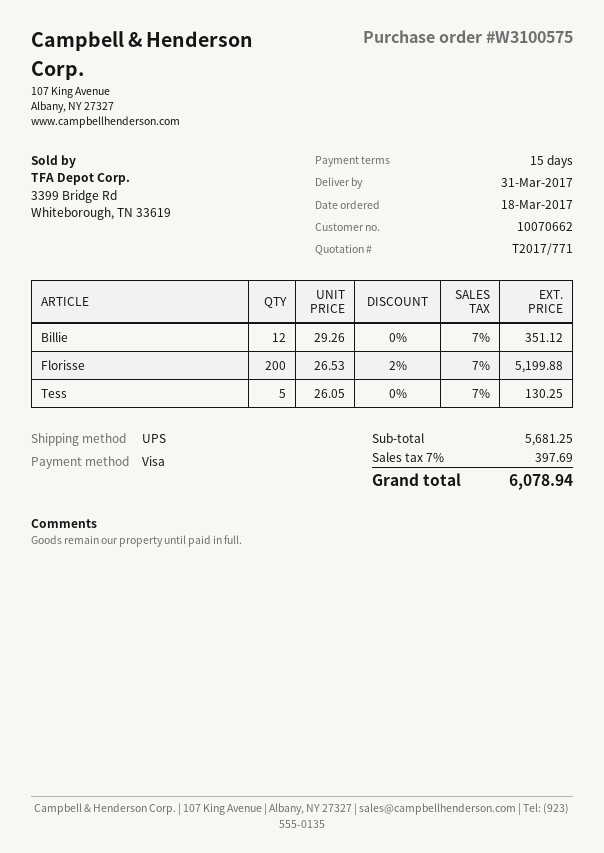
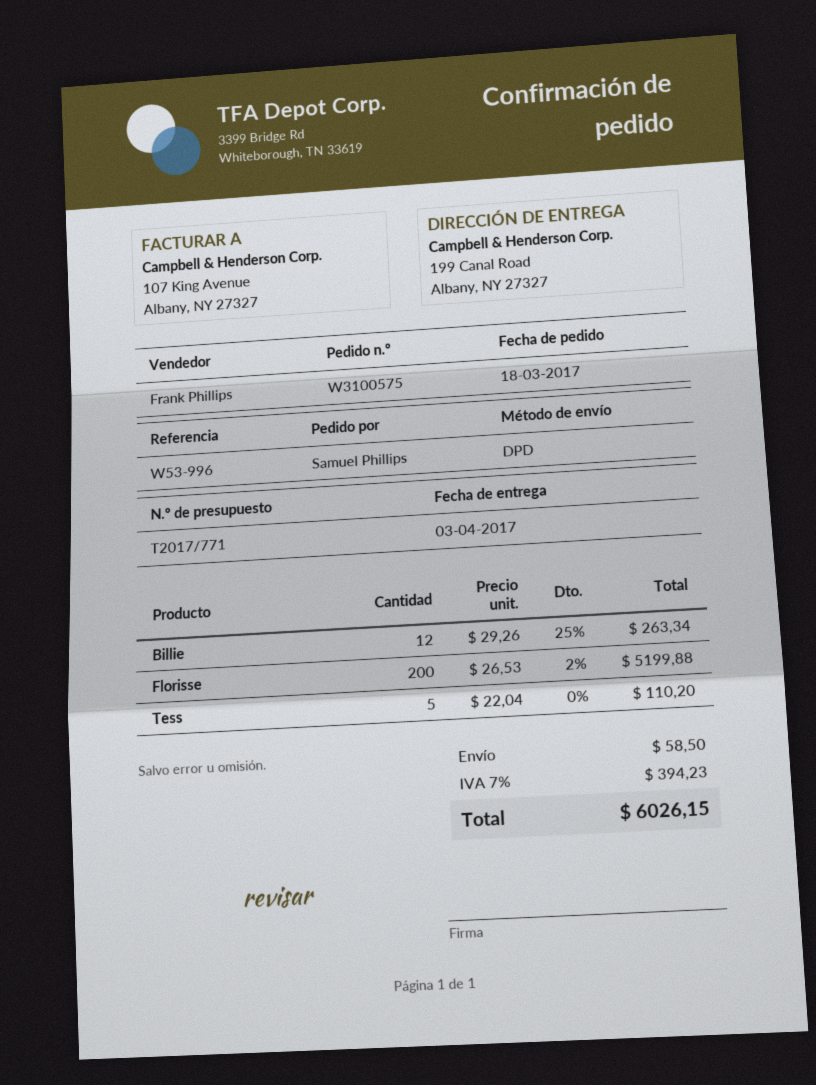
delivery date: 2017-03-31 -> 2017-04-03
shipping method: UPS -> DPD
Billie: 12 x 29.26 = 351.12 -> 12 x 29.26 - 25% = 263.34
Tess: 5 x 26.05 = 130.25 -> 5 x 22.04 = 110.20
shipping: none -> 58.50
tax: 7% = 397.69 -> 7% = 394.23
total: 6078.94 -> 6026.15

